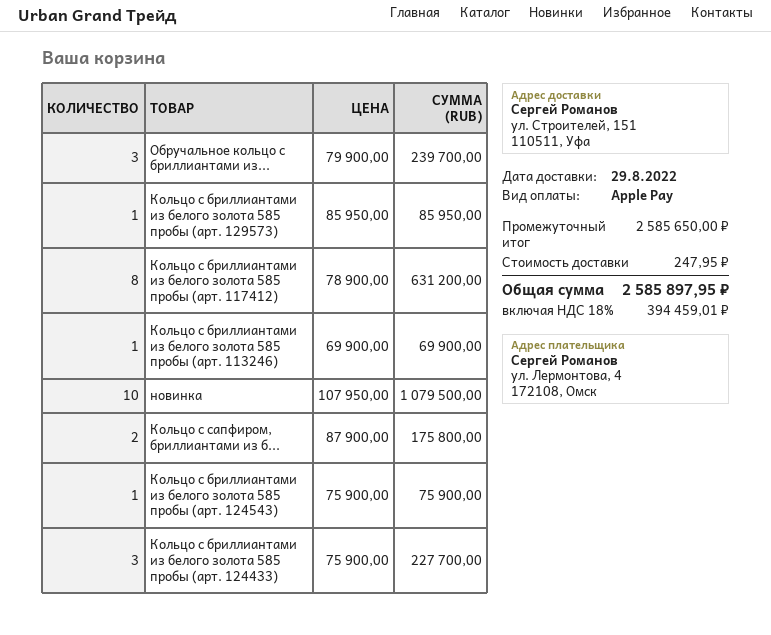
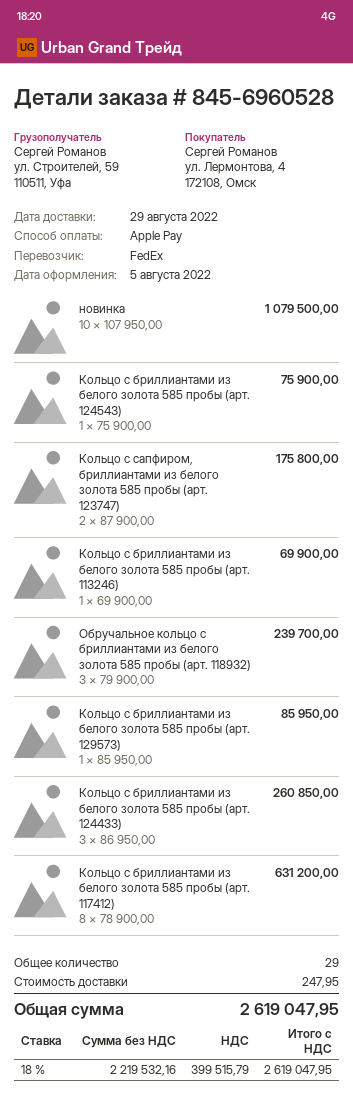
ship to: ул. Строителей, 151, 110511, Уфа -> ул. Строителей, 59, 110511, Уфа
Кольцо с бриллиантами из белого золота 585 пробы (арт. 124433): 3 x 75900.00 = 227700.00 -> 3 x 86950.00 = 260850.00
tax: 18% = 394459.01 -> 18% = 399515.79
total: 2585897.95 -> 2619047.95

